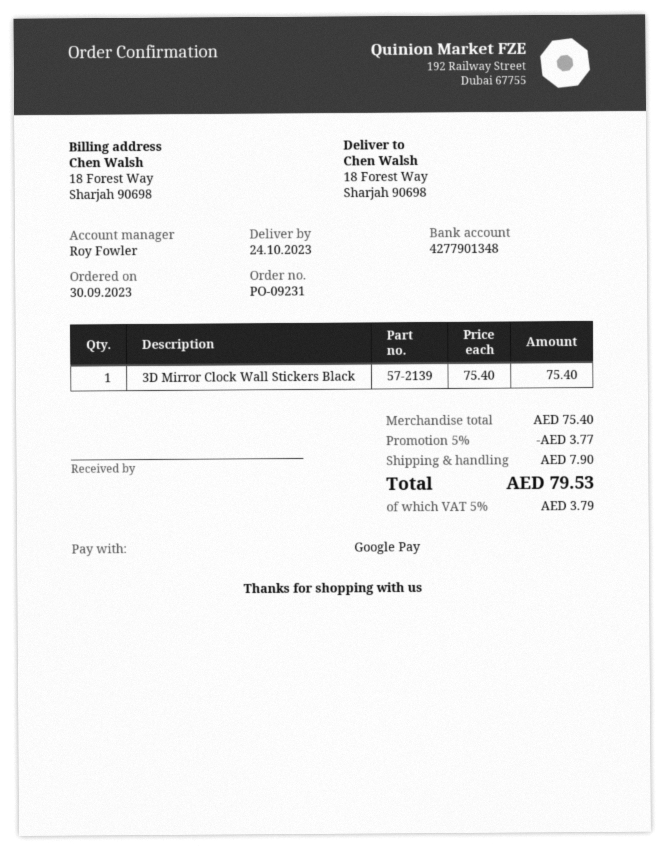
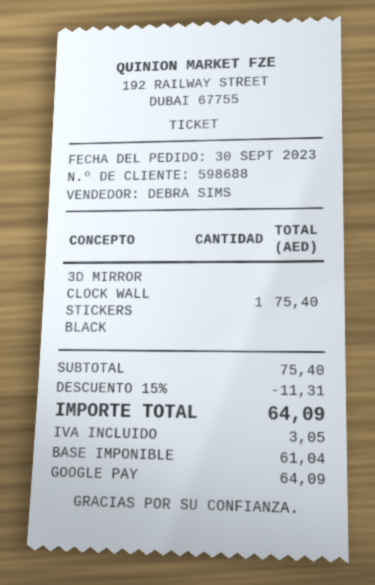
sales rep: Roy Fowler -> DEBRA SIMS
discount: 5% = 3.77 -> 15% = 11.31
shipping: 7.90 -> none
tax: 3.79 -> 3.05
total: 79.53 -> 64.09

